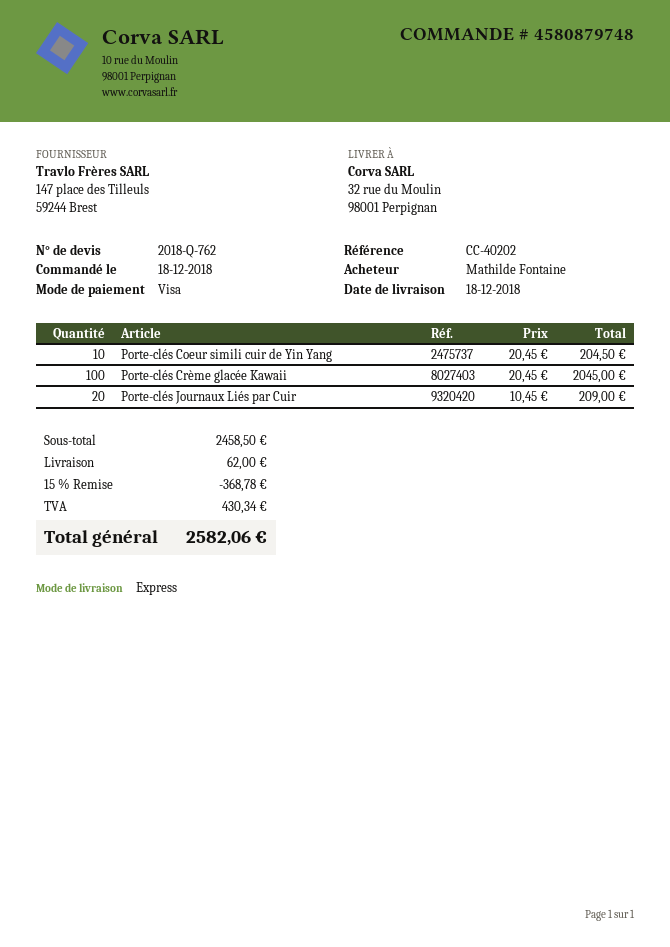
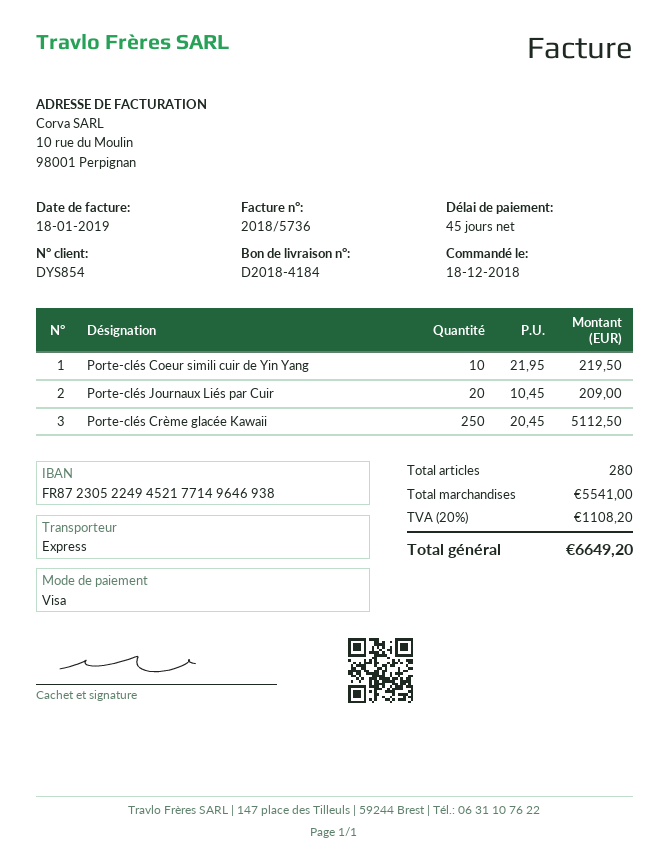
Porte-clés Coeur simili cuir de Yin Yang: 10 x 20.45 = 204.50 -> 10 x 21.95 = 219.50
Porte-clés Crème glacée Kawaii: 100 x 20.45 = 2045.00 -> 250 x 20.45 = 5112.50
subtotal: 2458.50 -> 5541.00
discount: 15% = 368.78 -> none
shipping: 62.00 -> none
tax: 430.34 -> 1108.20
total: 2582.06 -> 6649.20

